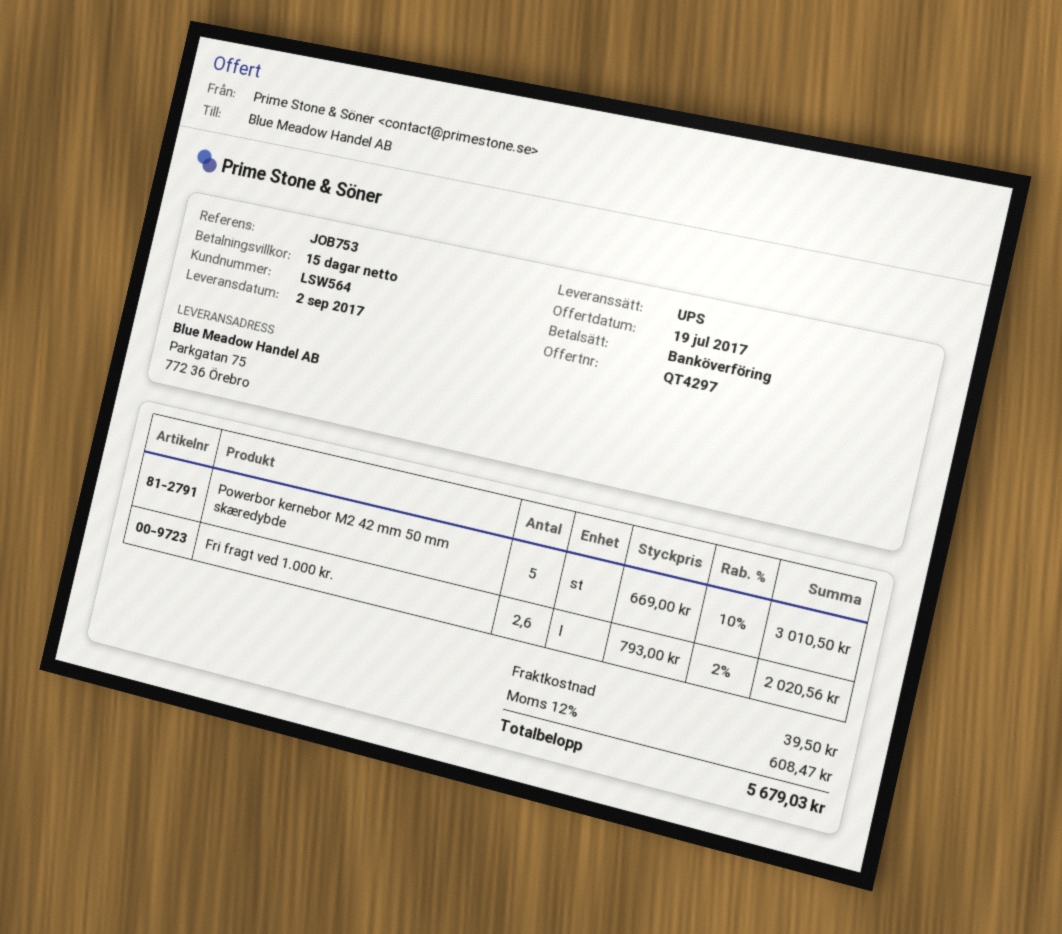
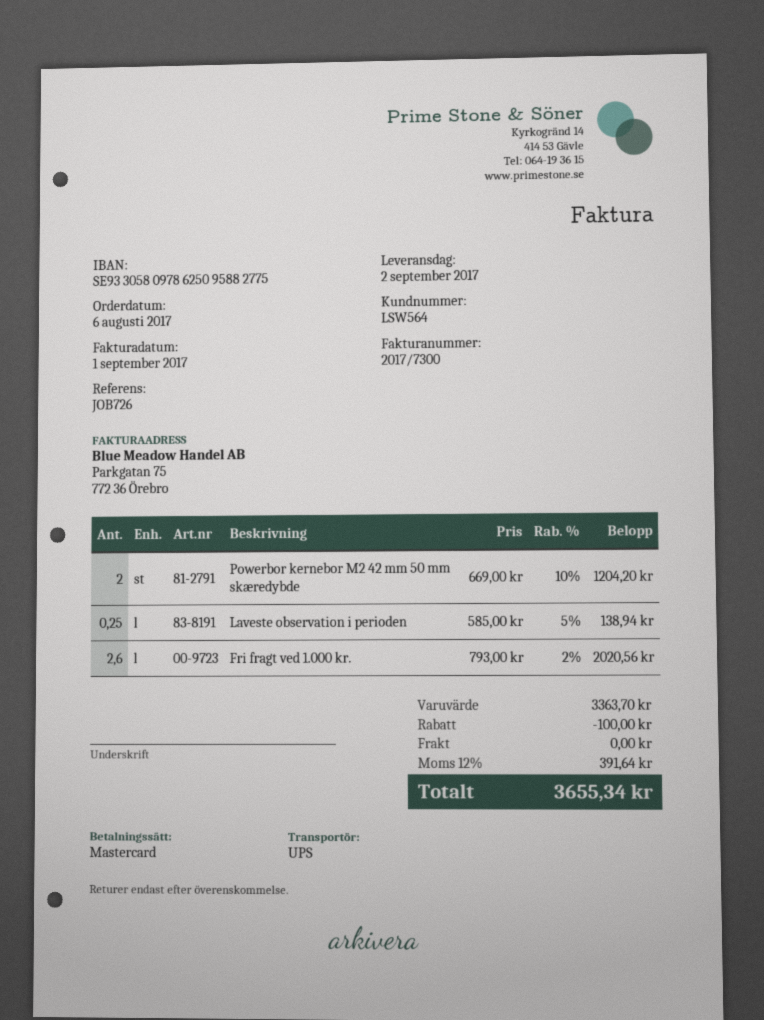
reference: JOB753 -> JOB726
payment method: bank transfer -> Mastercard
Powerbor kernebor M2 42 mm 50 mm skæredybde: 5 x 669.00 - 10% = 3010.50 -> 2 x 669.00 - 10% = 1204.20
Laveste observation i perioden: none -> 0.25 x 585.00 - 5% = 138.94
discount: none -> 100.00
shipping: 39.50 -> 0.00
tax: 12% = 608.47 -> 12% = 391.64
total: 5679.03 -> 3655.34

